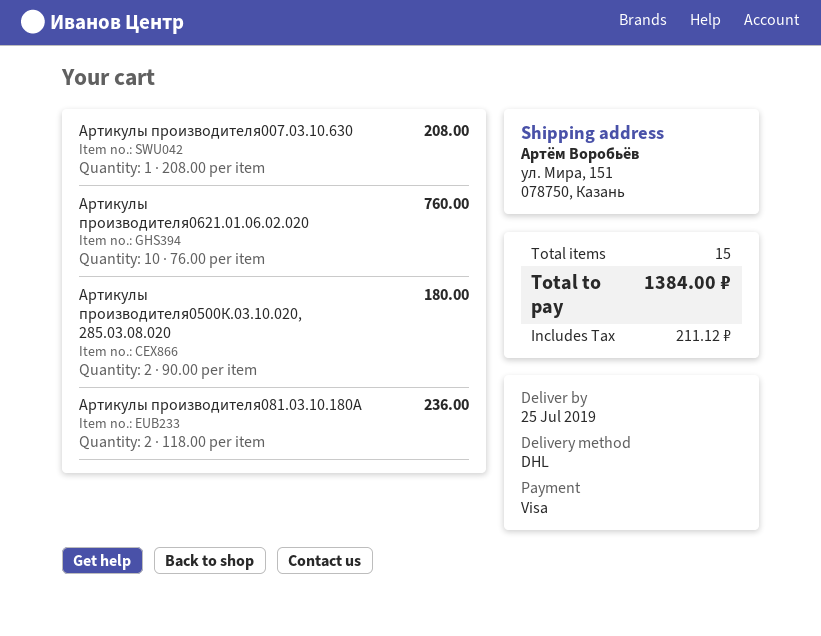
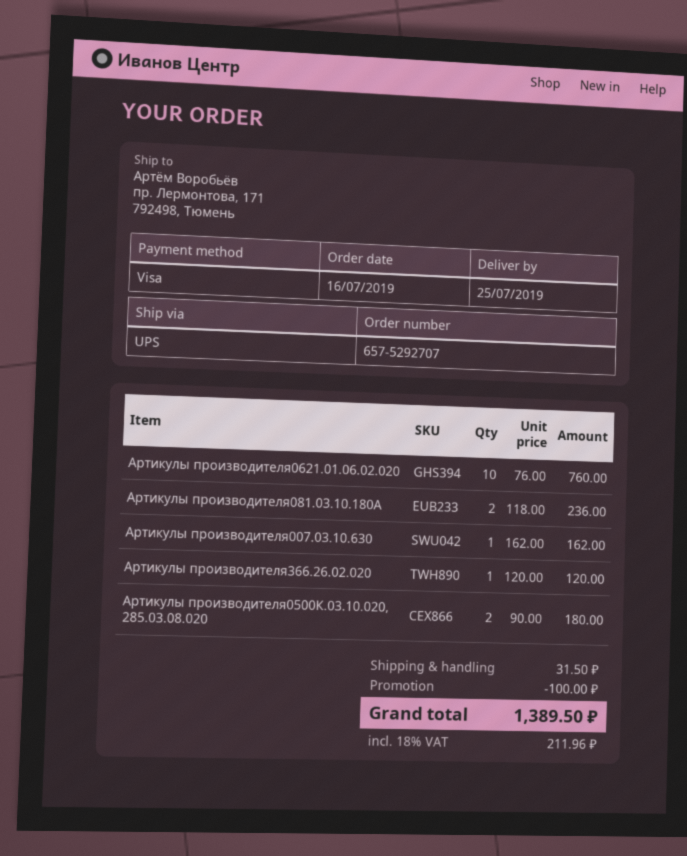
shipping method: DHL -> UPS
ship to: ул. Мира, 151, 078750, Казань -> пр. Лермонтова, 171, 792498, Тюмень
Артикулы производителя007.03.10.630: 1 x 208.00 = 208.00 -> 1 x 162.00 = 162.00
Артикулы производителя366.26.02.020: none -> 1 x 120.00 = 120.00
discount: none -> 100.00
shipping: none -> 31.50
tax: 211.12 -> 211.96
total: 1384.00 -> 1389.50

